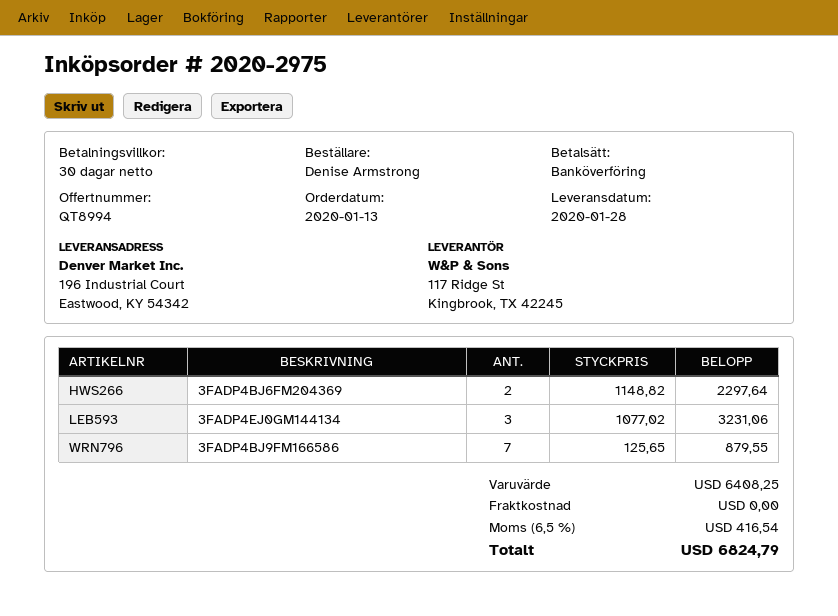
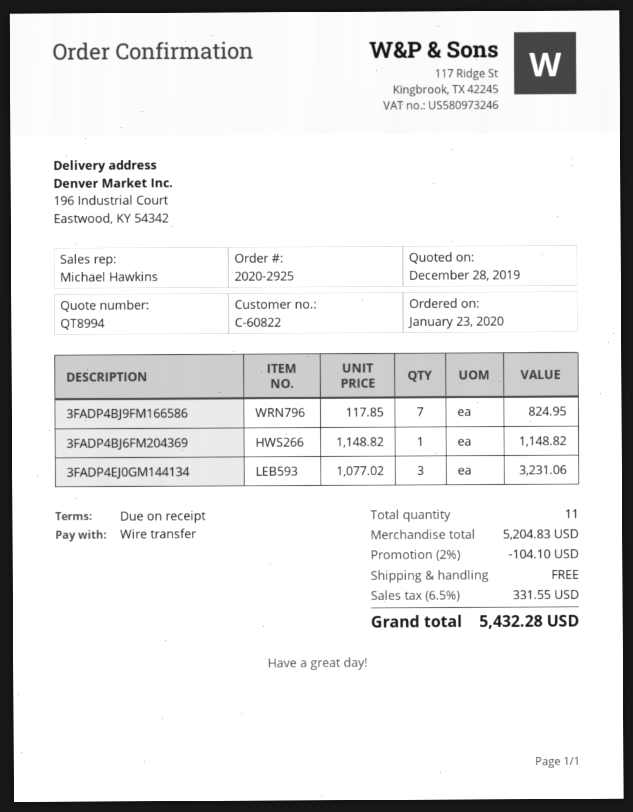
order number: 2020-2975 -> 2020-2925
order date: 2020-01-13 -> 2020-01-23
payment terms: 30 days -> on receipt
3FADP4BJ6FM204369: 2 x 1148.82 = 2297.64 -> 1 x 1148.82 = 1148.82
3FADP4BJ9FM166586: 7 x 125.65 = 879.55 -> 7 x 117.85 = 824.95
subtotal: 6408.25 -> 5204.83
discount: none -> 2% = 104.10
tax: 6.5% = 416.54 -> 6.5% = 331.55
total: 6824.79 -> 5432.28

